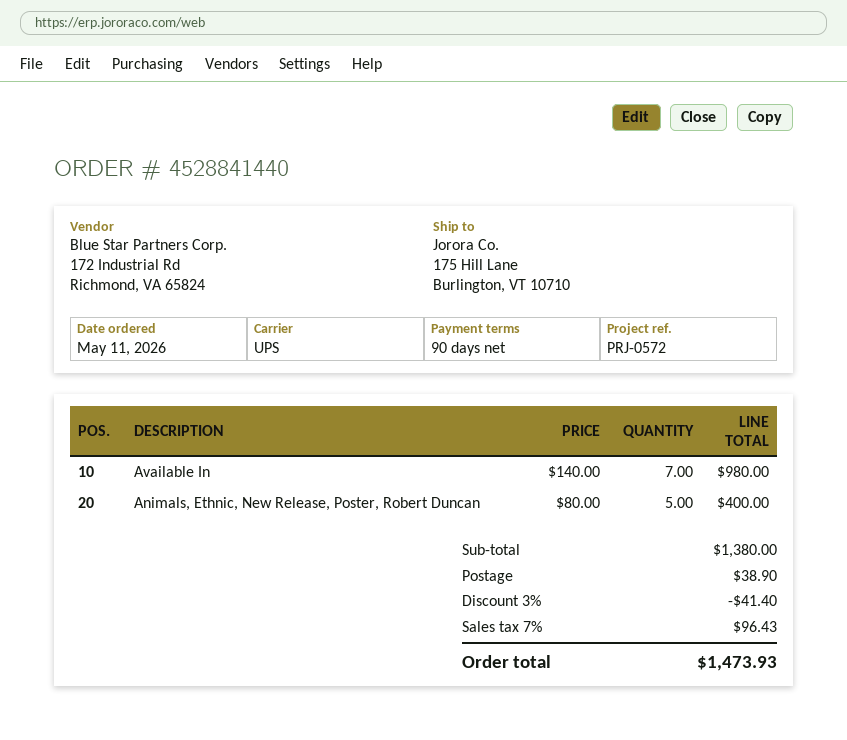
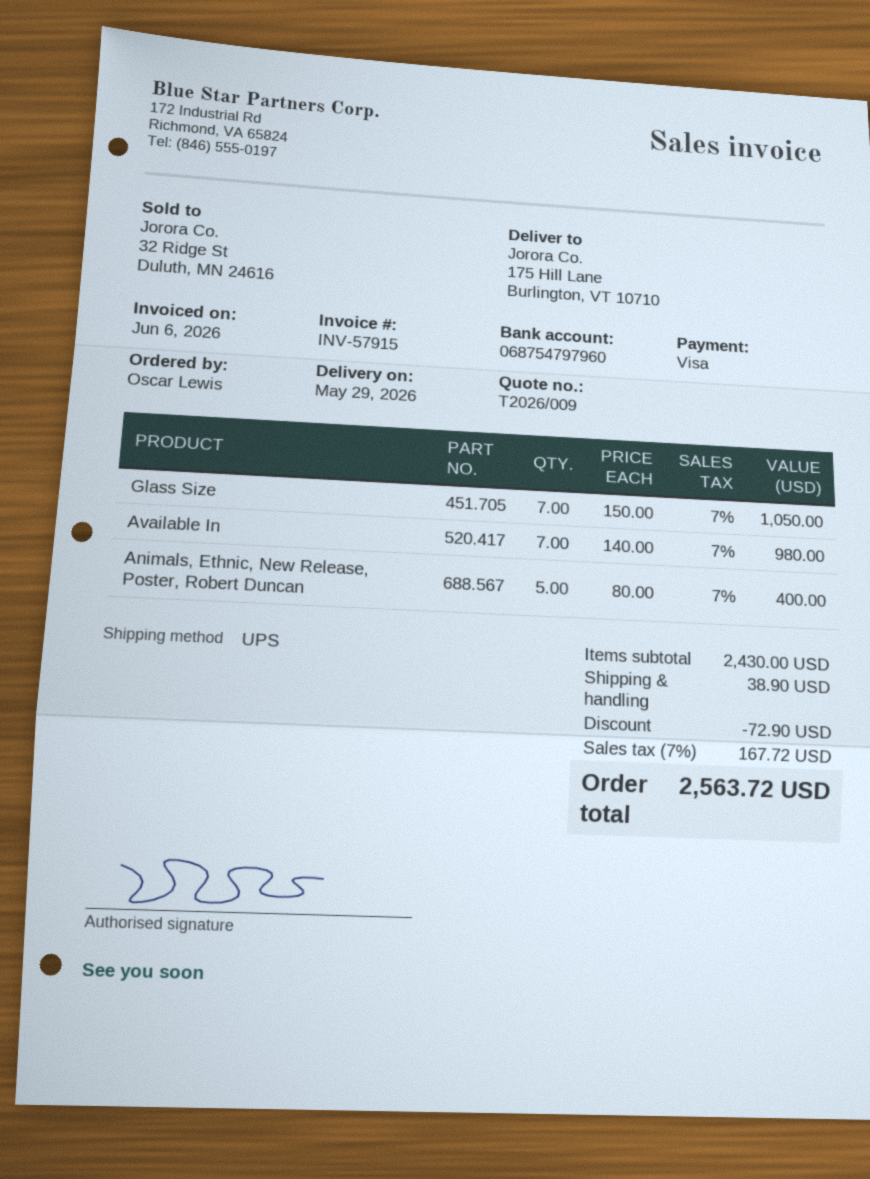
Glass Size: none -> 7 x 150.00 = 1050.00
subtotal: 1380.00 -> 2430.00
discount: 41.40 -> 72.90
tax: 7% = 96.43 -> 7% = 167.72
total: 1473.93 -> 2563.72

